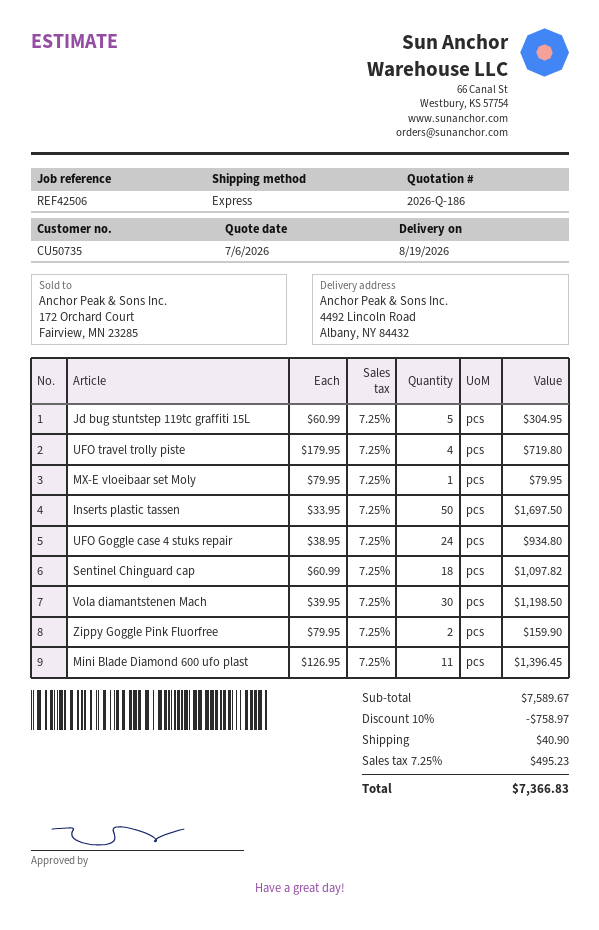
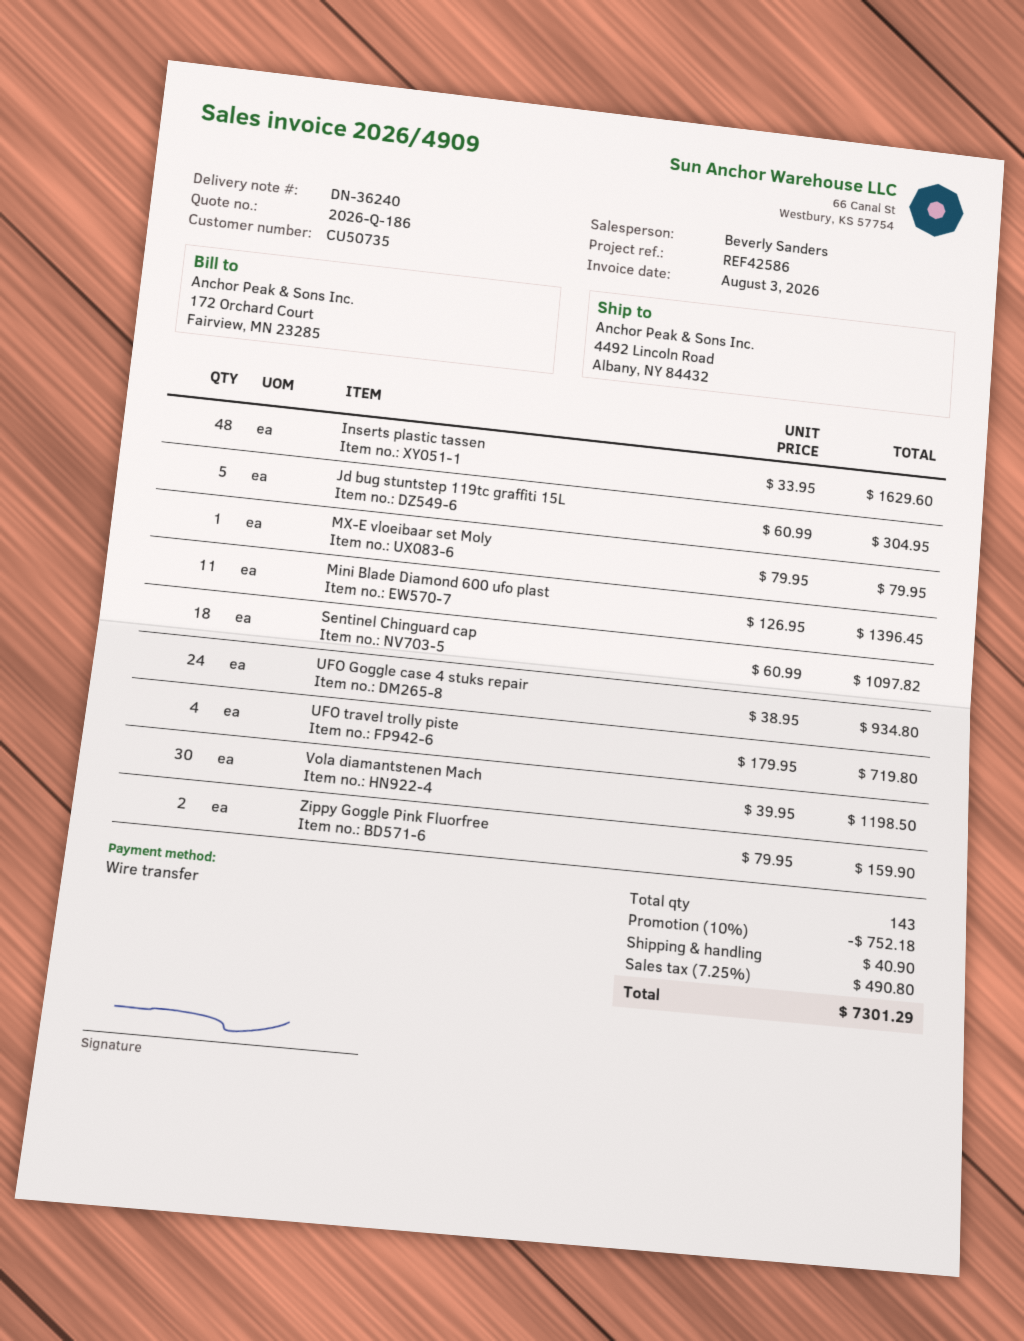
reference: REF42506 -> REF42586
Inserts plastic tassen: 50 x 33.95 = 1697.50 -> 48 x 33.95 = 1629.60
discount: 10% = 758.97 -> 10% = 752.18
tax: 7.25% = 495.23 -> 7.25% = 490.80
total: 7366.83 -> 7301.29

